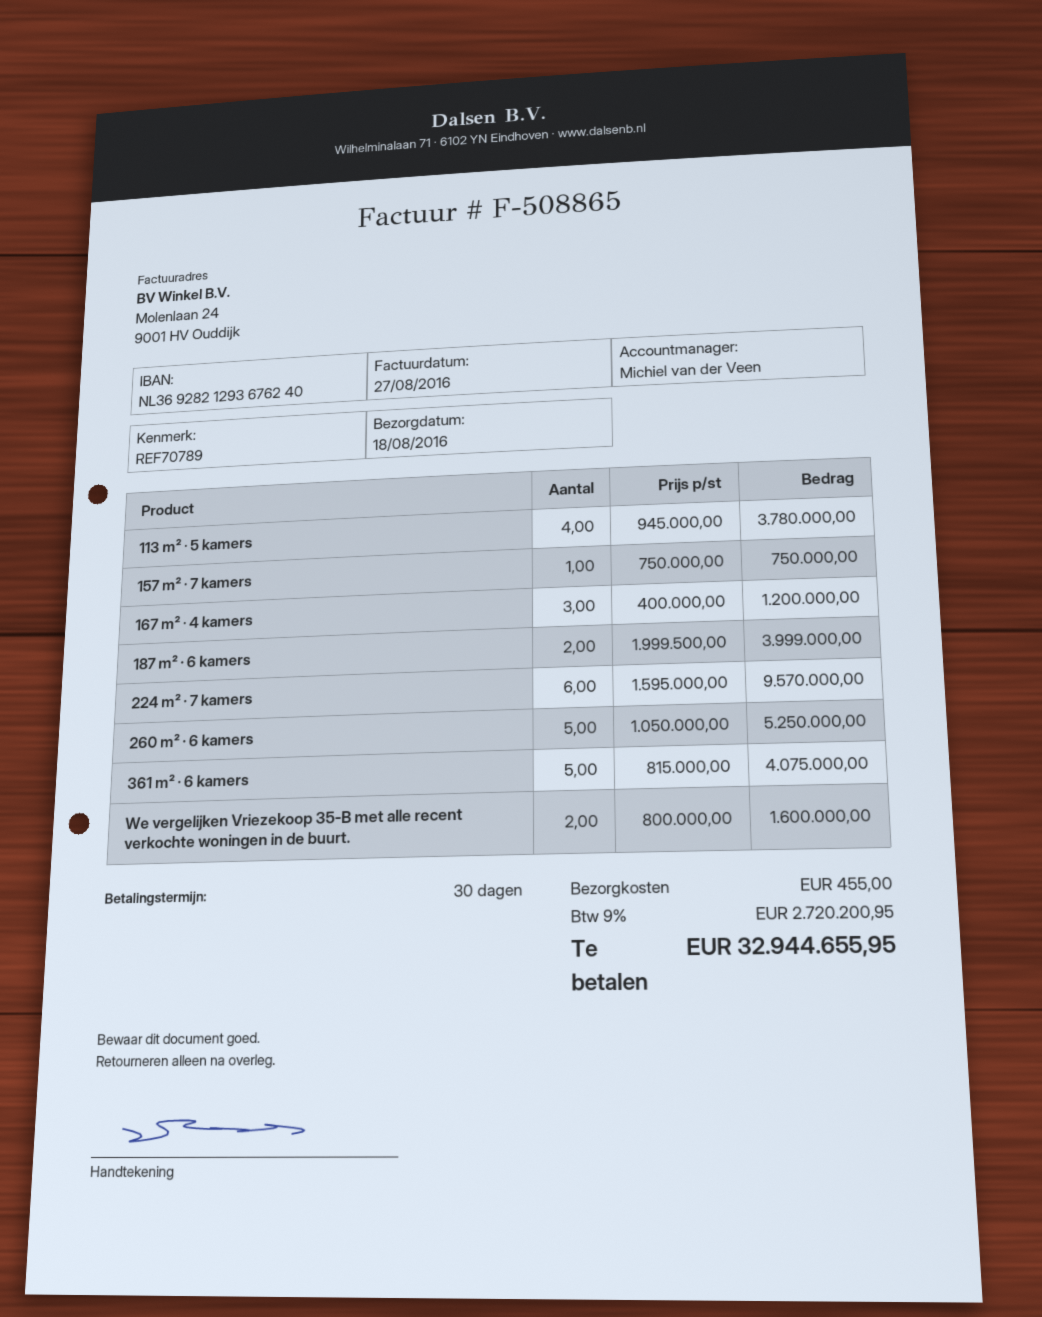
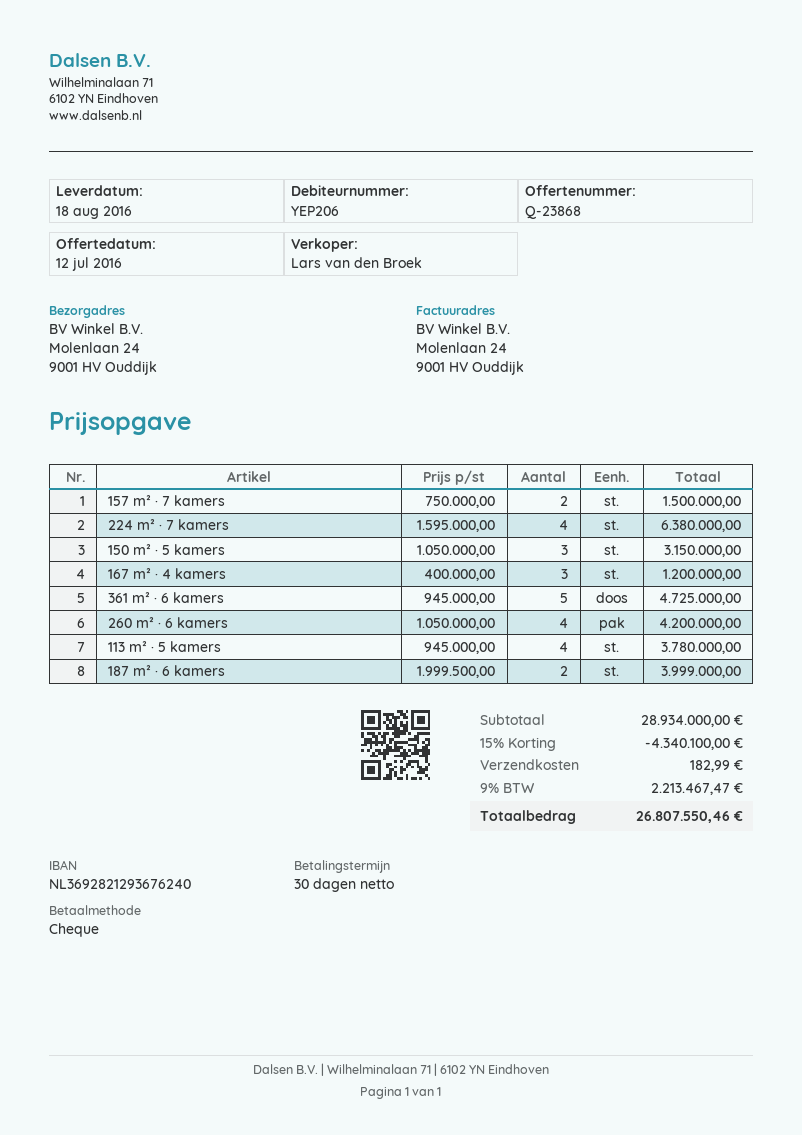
sales rep: Michiel van der Veen -> Lars van den Broek
157 m² · 7 kamers: 1 x 750000.00 = 750000.00 -> 2 x 750000.00 = 1500000.00
224 m² · 7 kamers: 6 x 1595000.00 = 9570000.00 -> 4 x 1595000.00 = 6380000.00
260 m² · 6 kamers: 5 x 1050000.00 = 5250000.00 -> 4 x 1050000.00 = 4200000.00
361 m² · 6 kamers: 5 x 815000.00 = 4075000.00 -> 5 x 945000.00 = 4725000.00
We vergelijken Vriezekoop 35-B met alle recent verkochte woningen in de buurt.: 2 x 800000.00 = 1600000.00 -> none
150 m² · 5 kamers: none -> 3 x 1050000.00 = 3150000.00
discount: none -> 15% = 4340100.00
shipping: 455.00 -> 182.99
tax: 9% = 2720200.95 -> 9% = 2213467.47
total: 32944655.95 -> 26807550.46

